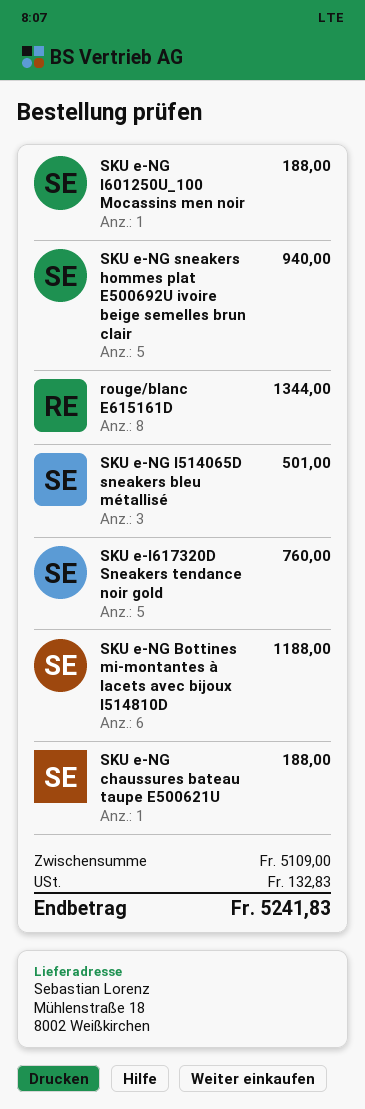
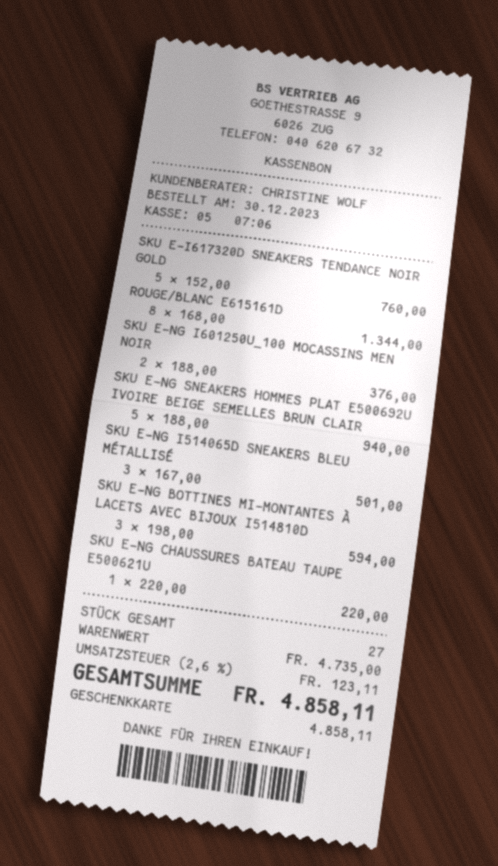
SKU e-NG I601250U_100 Mocassins men noir: 1 for 188.00 -> 2 for 376.00
SKU e-NG Bottines mi-montantes à lacets avec bijoux I514810D: 6 for 1188.00 -> 3 for 594.00
SKU e-NG chaussures bateau taupe E500621U: 1 for 188.00 -> 1 for 220.00
subtotal: 5109.00 -> 4735.00
tax: 132.83 -> 123.11
total: 5241.83 -> 4858.11

